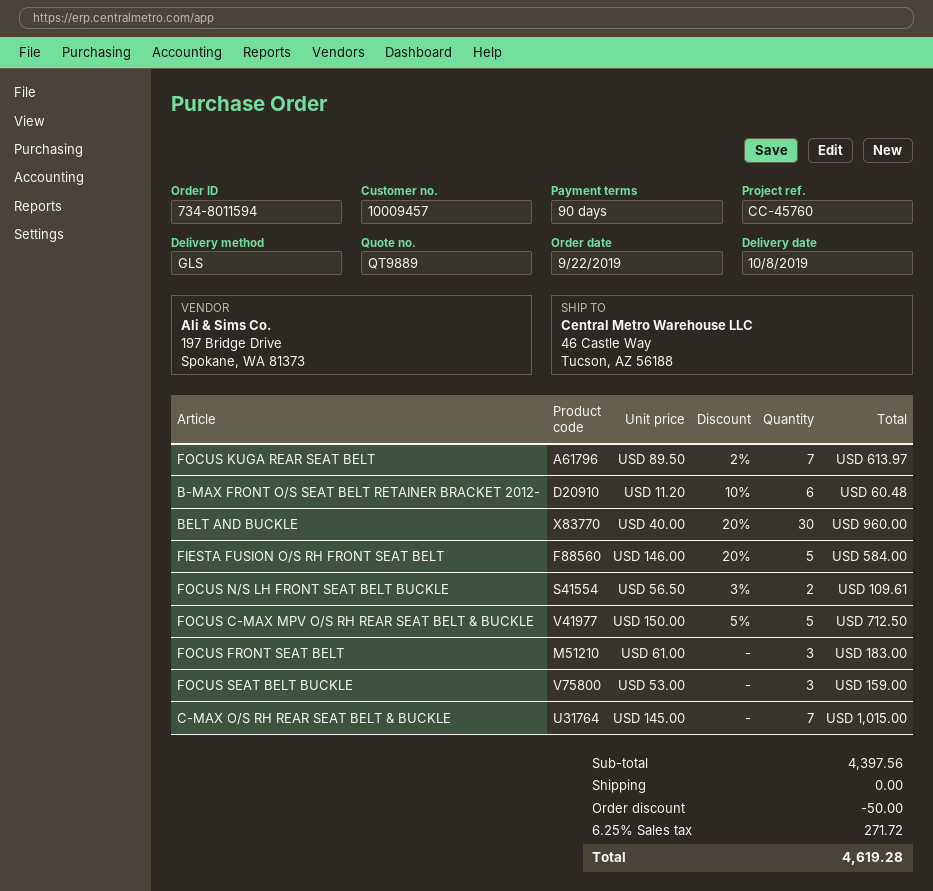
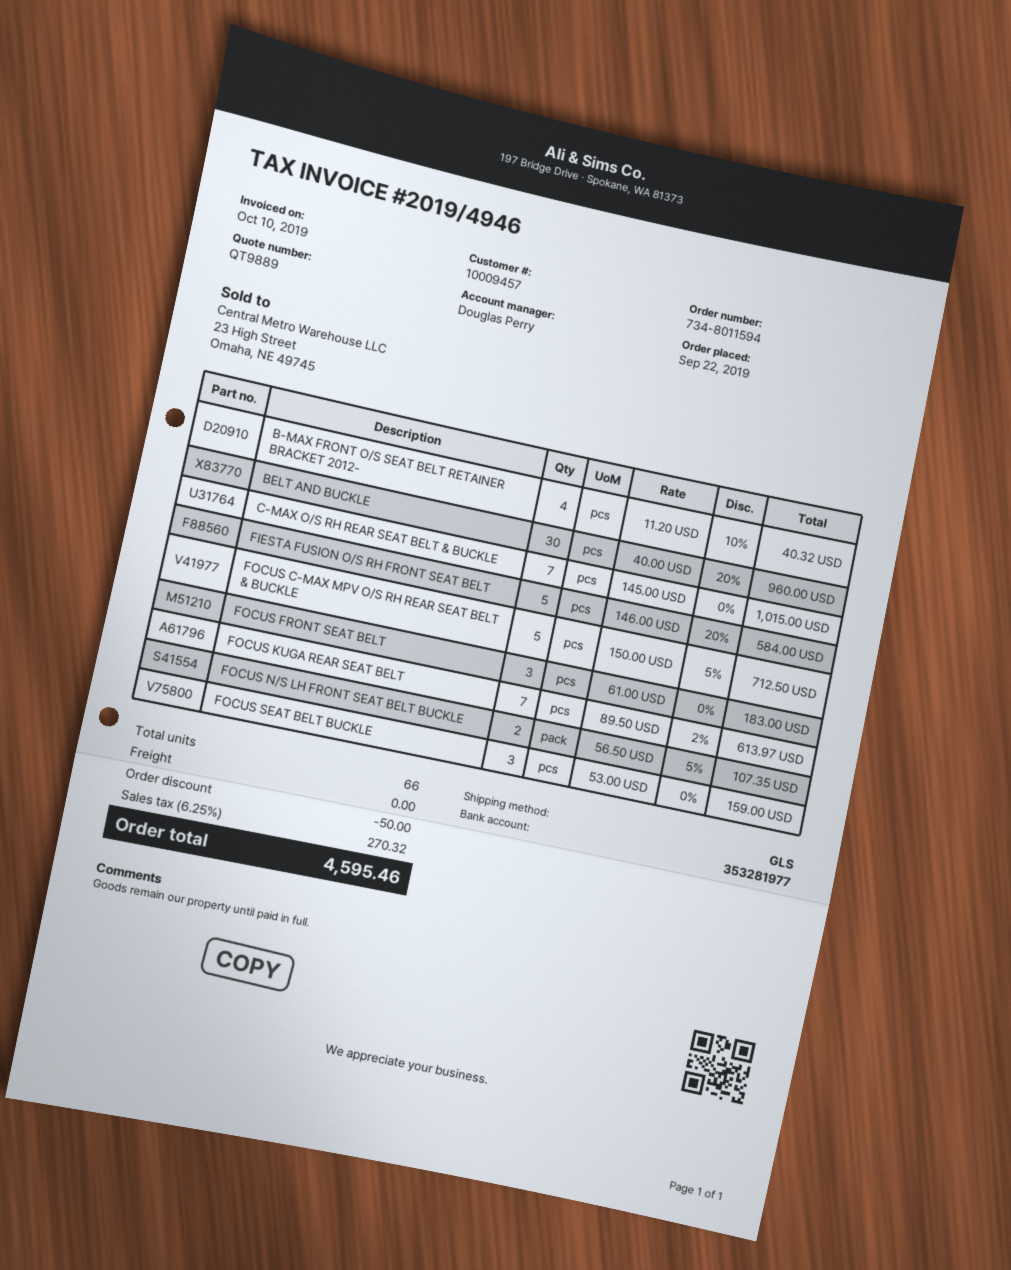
B-MAX FRONT O/S SEAT BELT RETAINER BRACKET 2012-: 6 x 11.20 - 10% = 60.48 -> 4 x 11.20 - 10% = 40.32
FOCUS N/S LH FRONT SEAT BELT BUCKLE: 2 x 56.50 - 3% = 109.61 -> 2 x 56.50 - 5% = 107.35
tax: 6.25% = 271.72 -> 6.25% = 270.32
total: 4619.28 -> 4595.46

